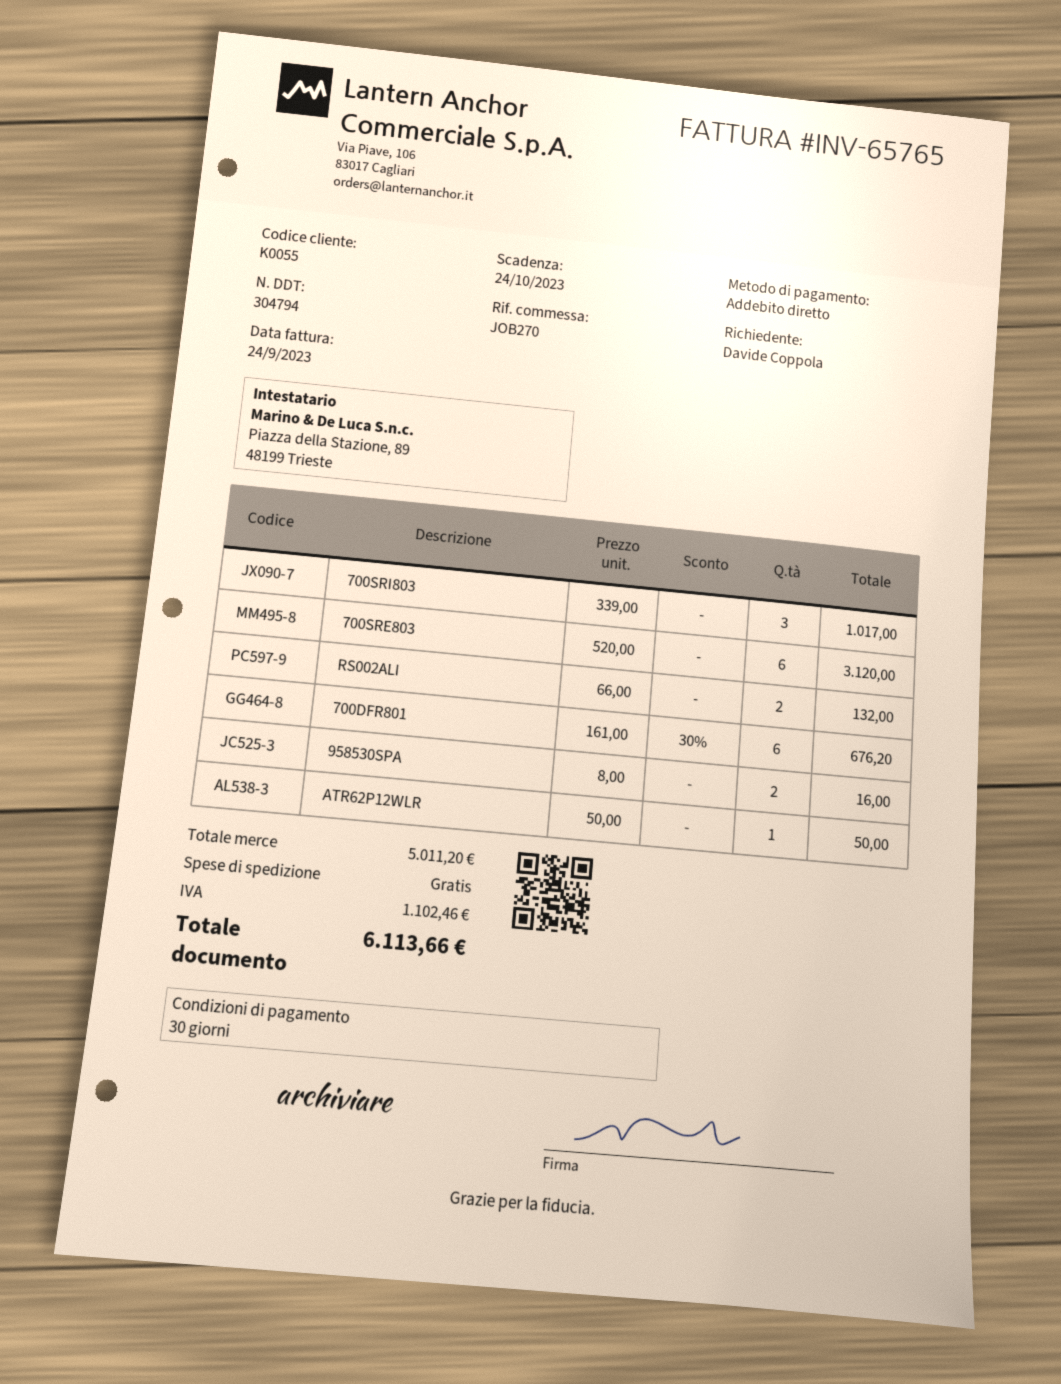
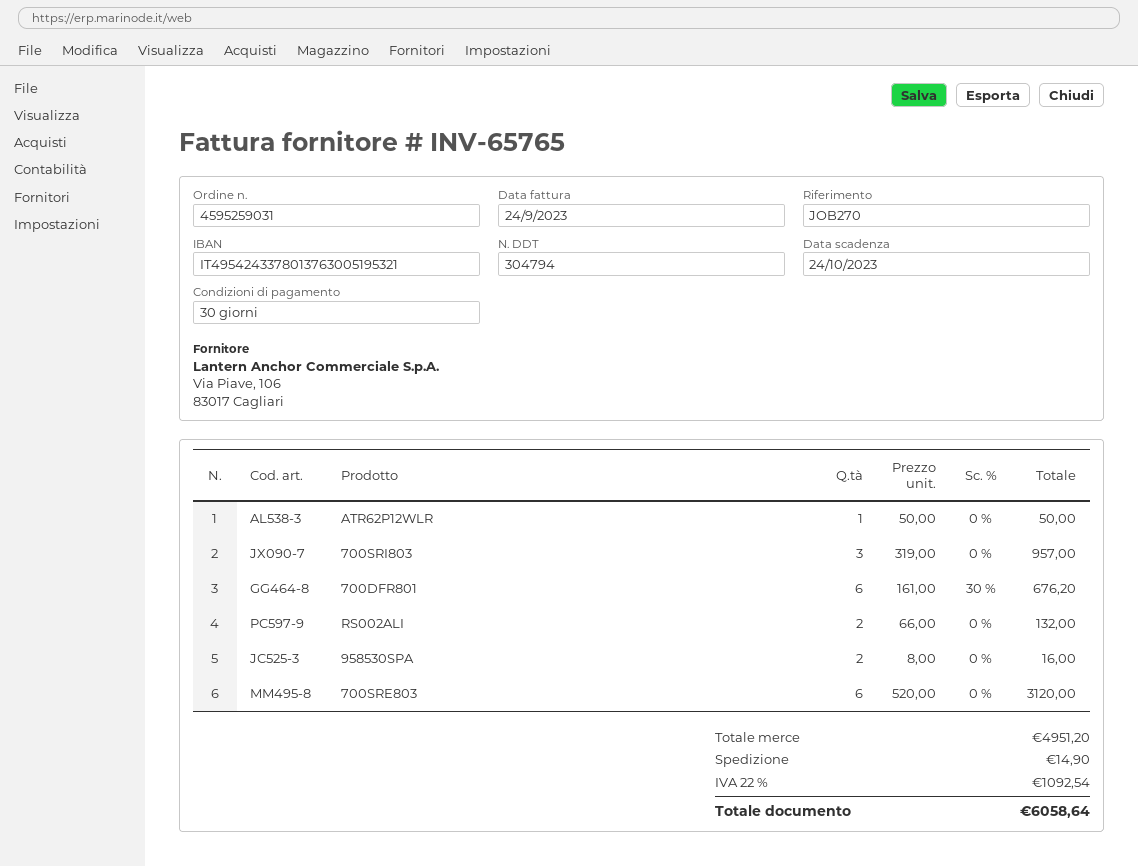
700SRI803: 3 x 339.00 = 1017.00 -> 3 x 319.00 = 957.00
subtotal: 5011.20 -> 4951.20
shipping: 0.00 -> 14.90
tax: 1102.46 -> 1092.54
total: 6113.66 -> 6058.64

